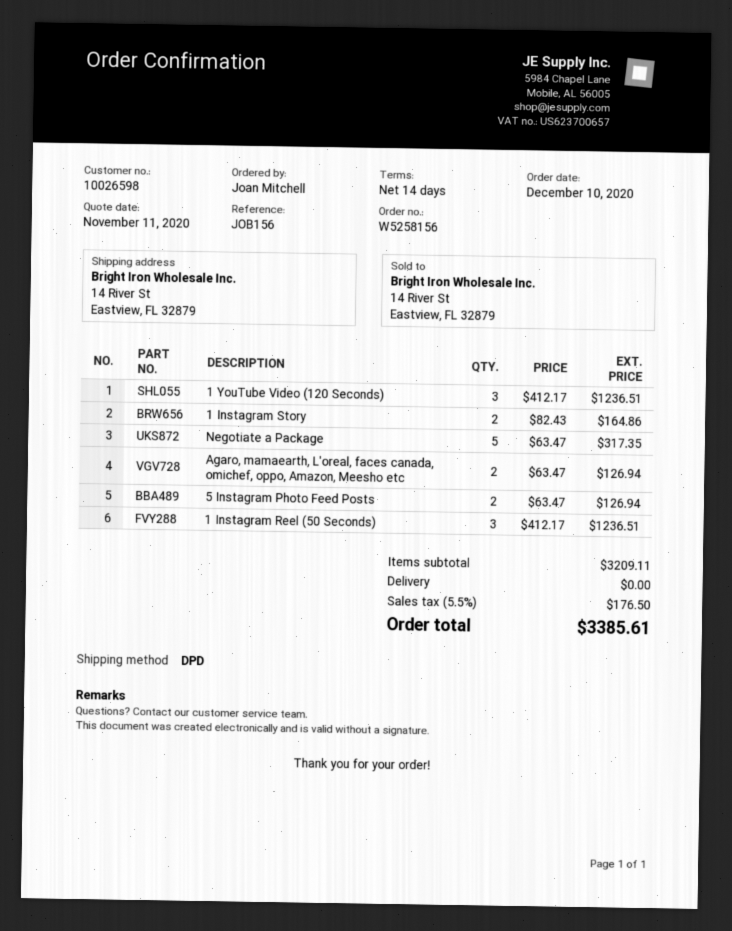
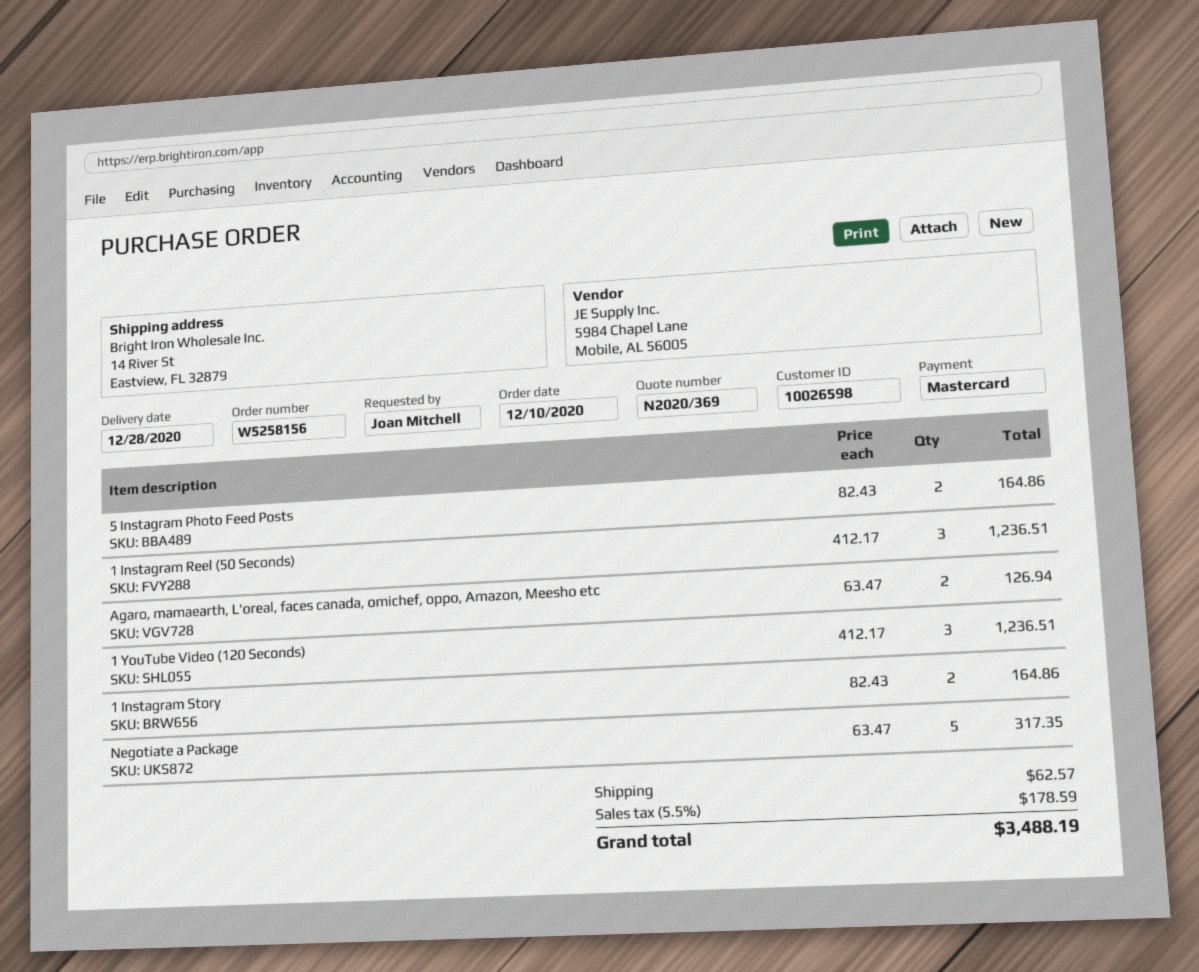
5 Instagram Photo Feed Posts: 2 x 63.47 = 126.94 -> 2 x 82.43 = 164.86
shipping: 0.00 -> 62.57
tax: 5.5% = 176.50 -> 5.5% = 178.59
total: 3385.61 -> 3488.19

